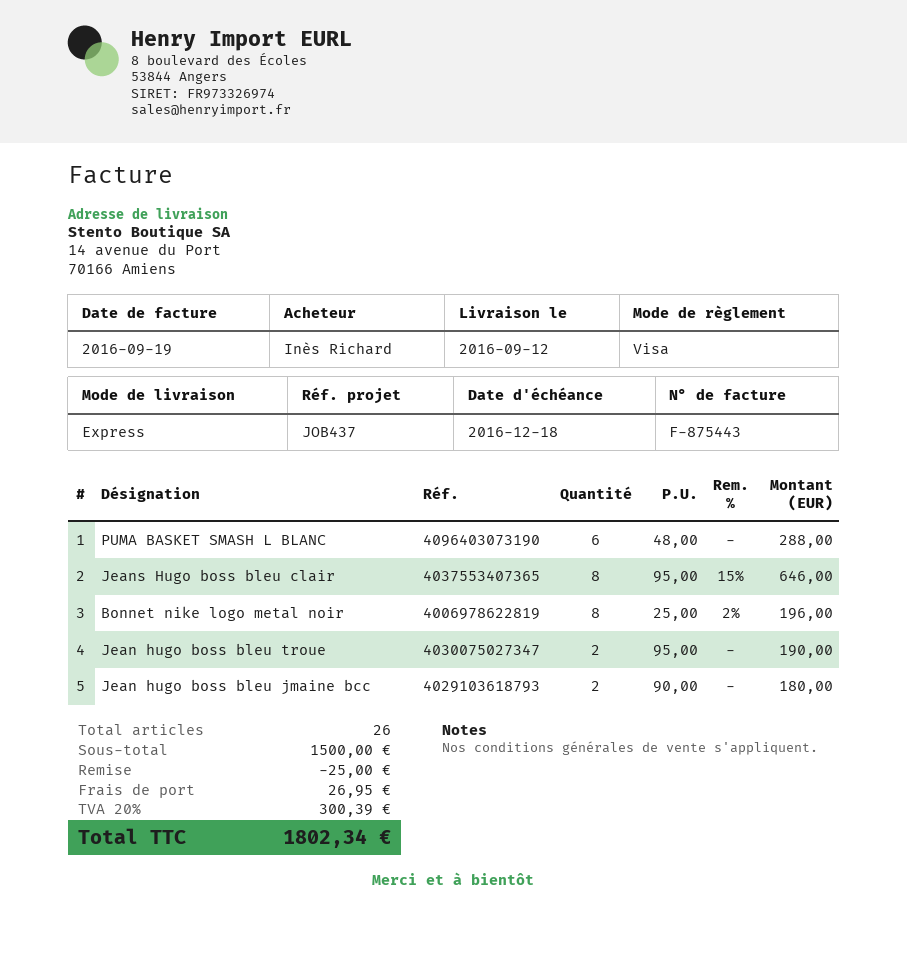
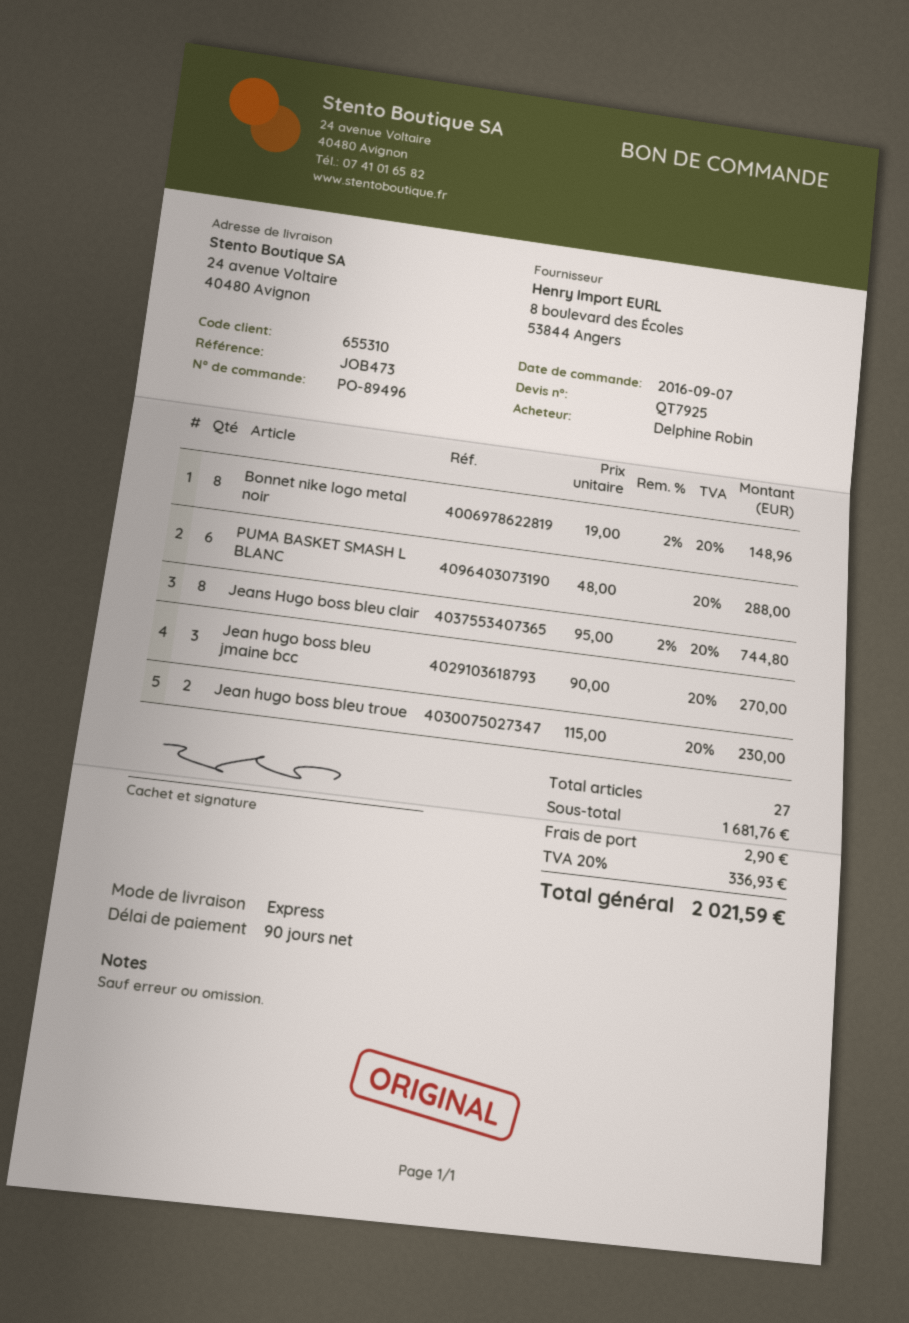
reference: JOB437 -> JOB473
ordered by: Inès Richard -> Delphine Robin
ship to: 14 avenue du Port, 70166 Amiens -> 24 avenue Voltaire, 40480 Avignon
Jeans Hugo boss bleu clair: 8 x 95.00 - 15% = 646.00 -> 8 x 95.00 - 2% = 744.80
Bonnet nike logo metal noir: 8 x 25.00 - 2% = 196.00 -> 8 x 19.00 - 2% = 148.96
Jean hugo boss bleu troue: 2 x 95.00 = 190.00 -> 2 x 115.00 = 230.00
Jean hugo boss bleu jmaine bcc: 2 x 90.00 = 180.00 -> 3 x 90.00 = 270.00
total quantity: 26 -> 27
subtotal: 1500.00 -> 1681.76
discount: 25.00 -> none
shipping: 26.95 -> 2.90
tax: 20% = 300.39 -> 20% = 336.93
total: 1802.34 -> 2021.59

